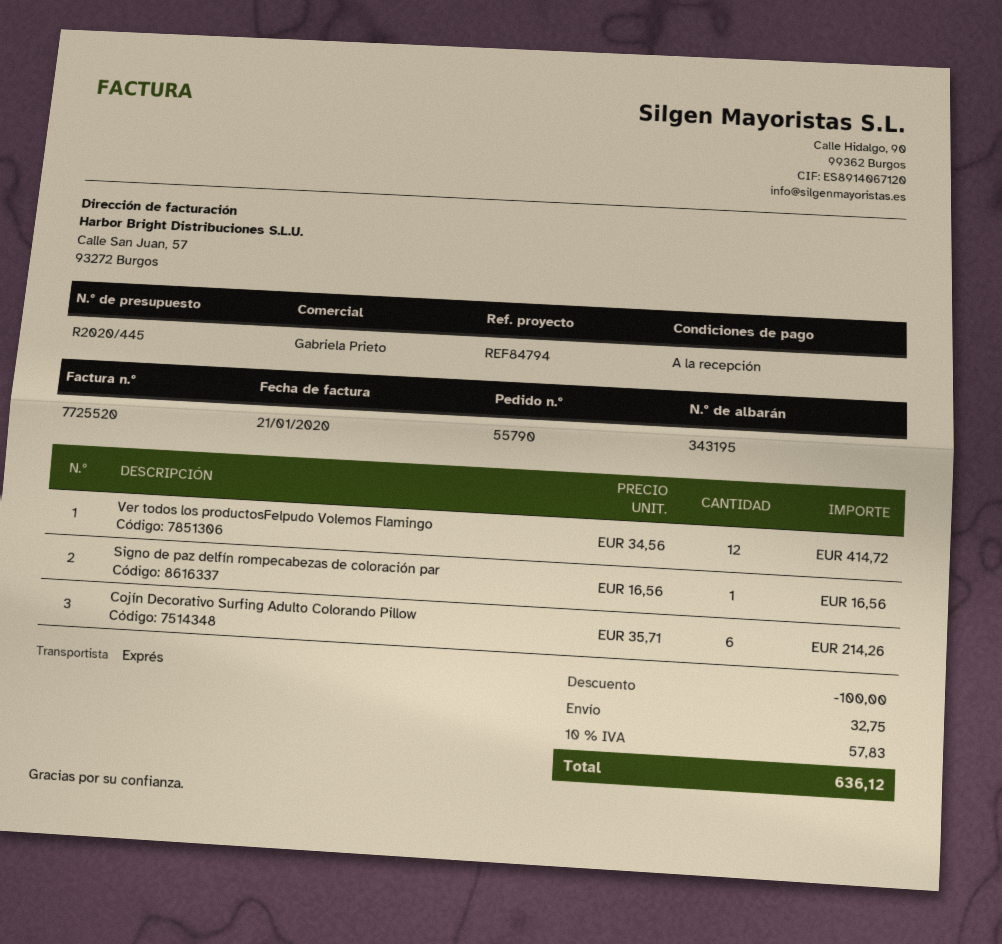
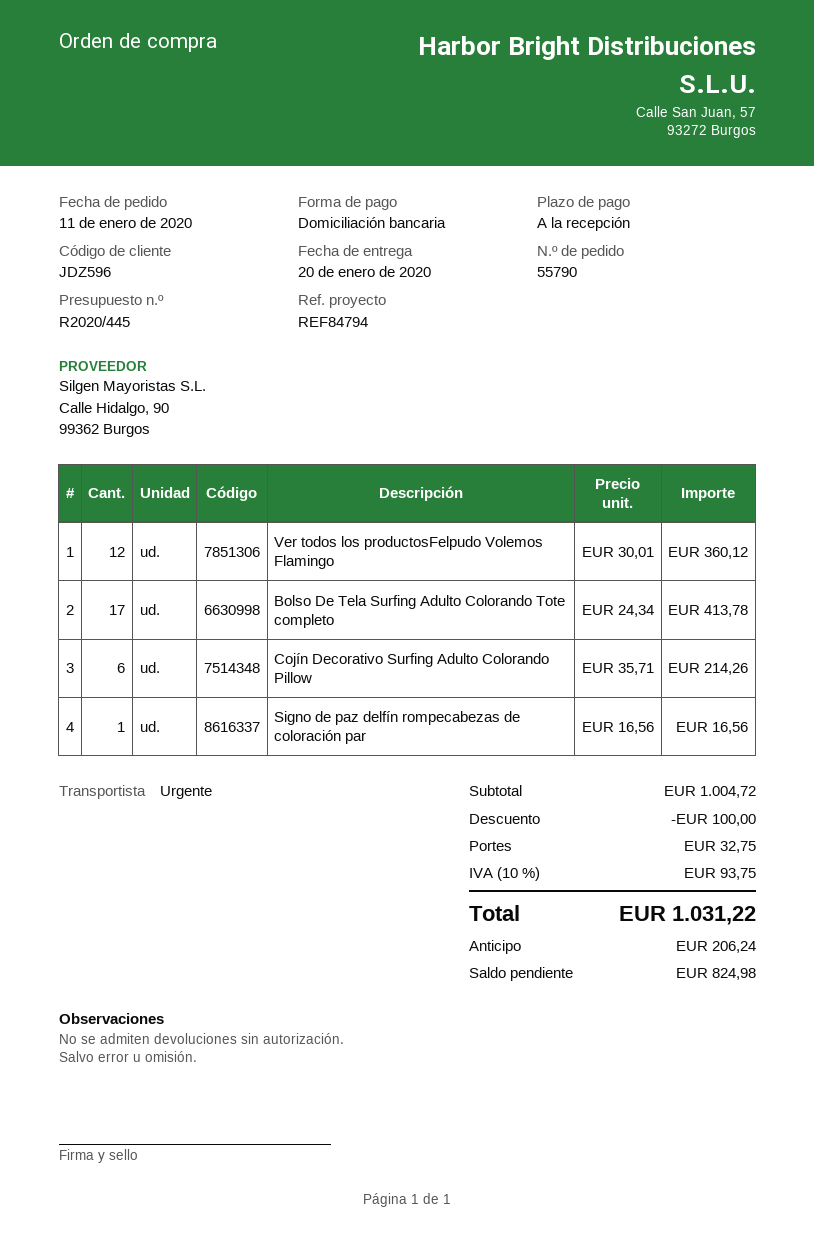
Ver todos los productosFelpudo Volemos Flamingo: 12 x 34.56 = 414.72 -> 12 x 30.01 = 360.12
Bolso De Tela Surfing Adulto Colorando Tote completo: none -> 17 x 24.34 = 413.78
tax: 10% = 57.83 -> 10% = 93.75
total: 636.12 -> 1031.22

